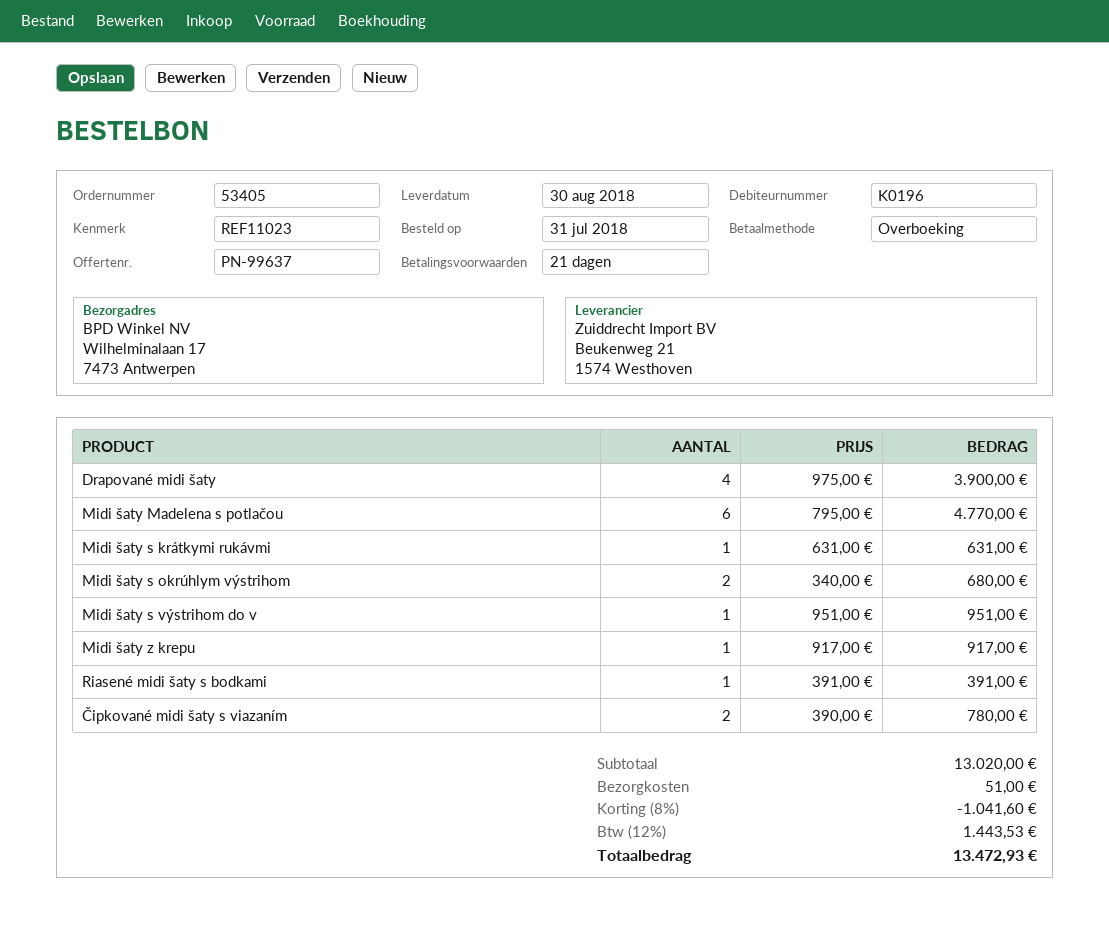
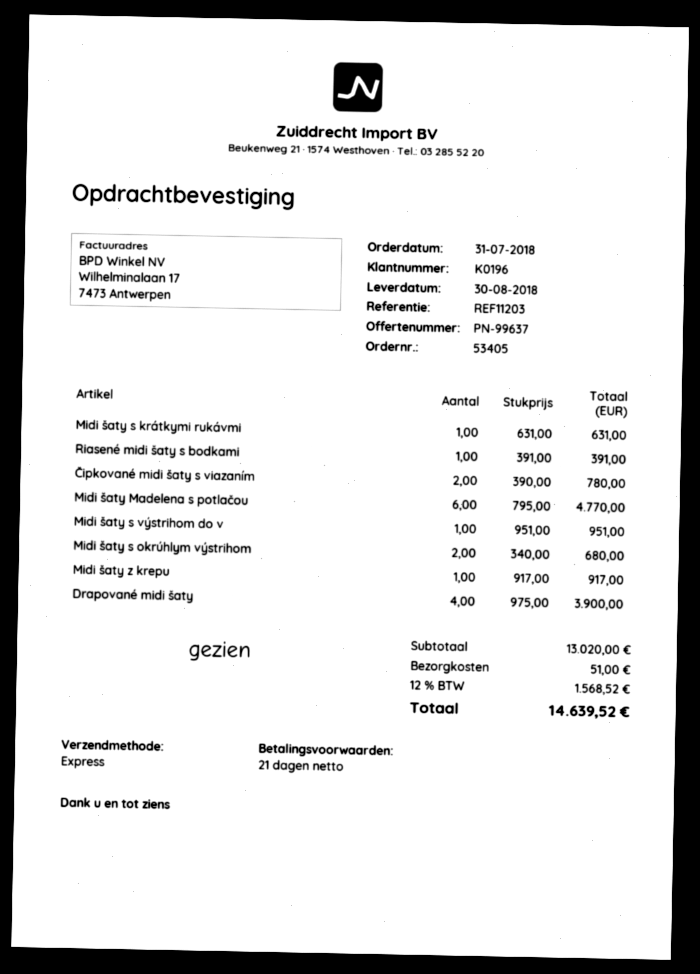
reference: REF11023 -> REF11203
discount: 8% = 1041.60 -> none
tax: 12% = 1443.53 -> 12% = 1568.52
total: 13472.93 -> 14639.52

